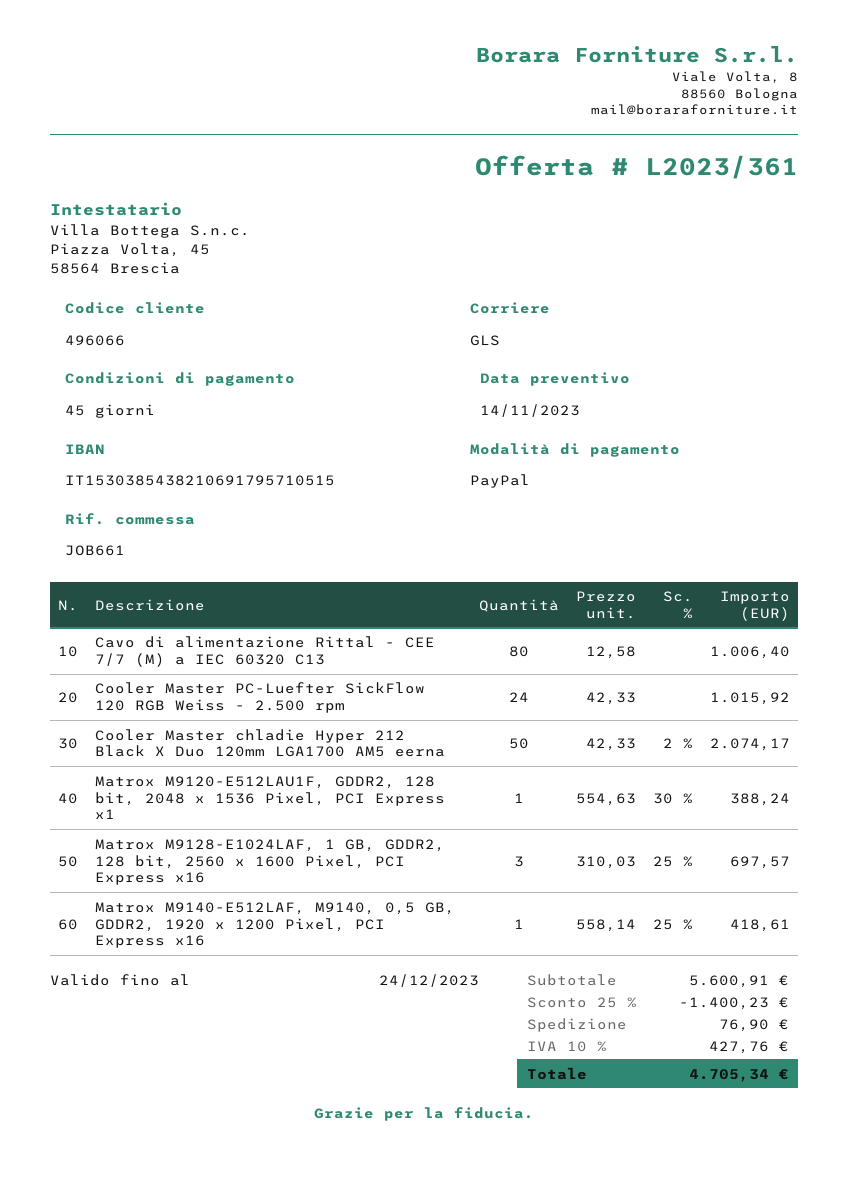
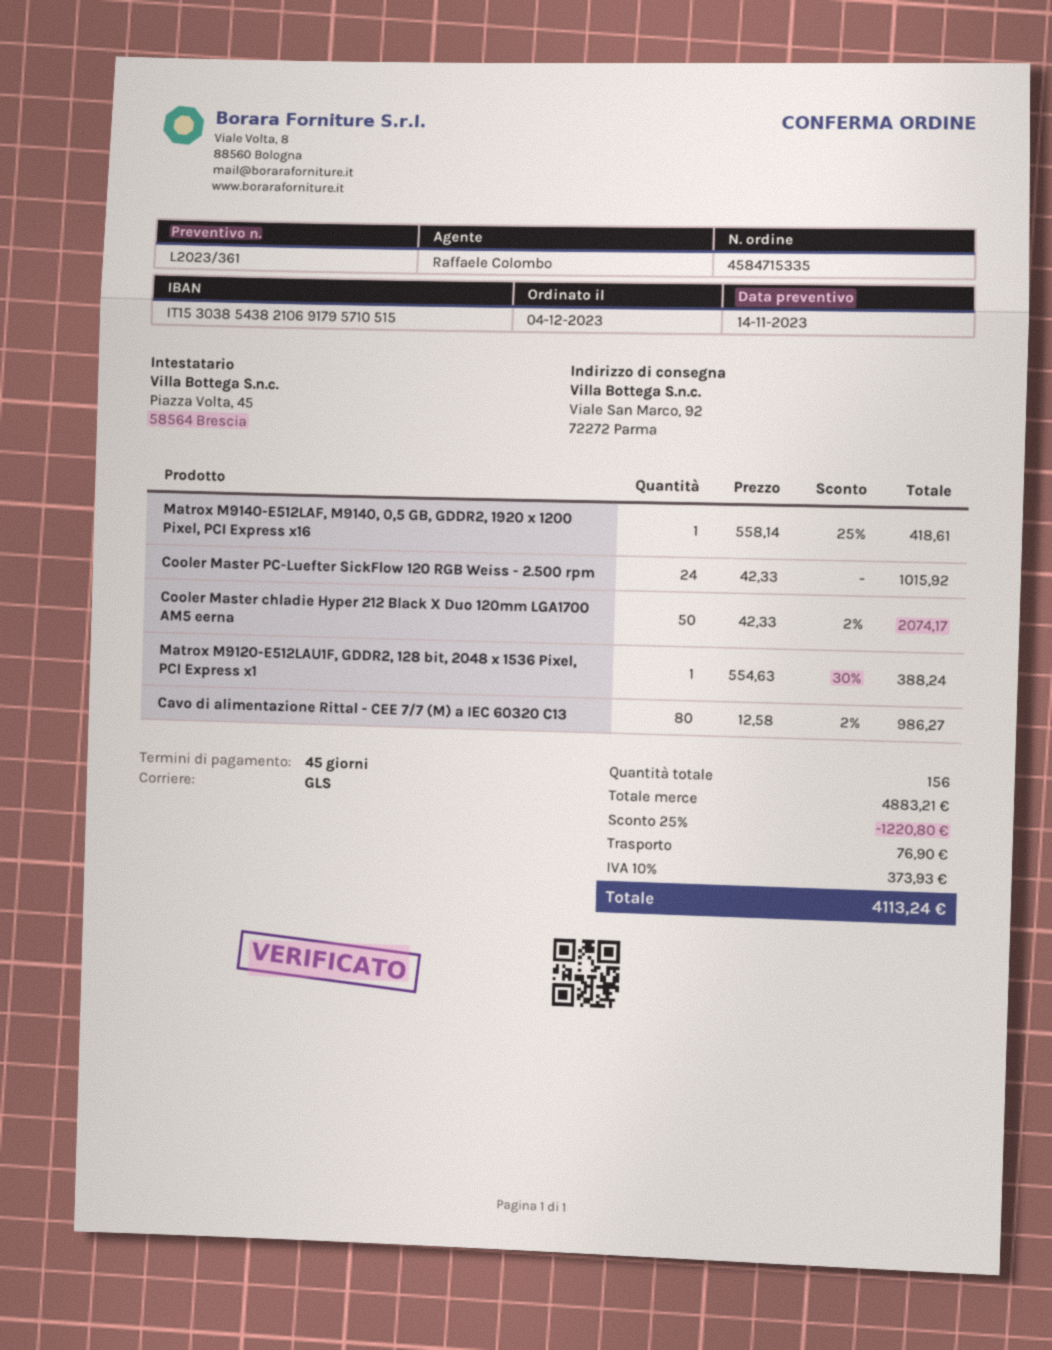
Cavo di alimentazione Rittal - CEE 7/7 (M) a IEC 60320 C13: 80 x 12.58 = 1006.40 -> 80 x 12.58 - 2% = 986.27
Matrox M9128-E1024LAF, 1 GB, GDDR2, 128 bit, 2560 x 1600 Pixel, PCI Express x16: 3 x 310.03 - 25% = 697.57 -> none
subtotal: 5600.91 -> 4883.21
discount: 25% = 1400.23 -> 25% = 1220.80
tax: 10% = 427.76 -> 10% = 373.93
total: 4705.34 -> 4113.24

